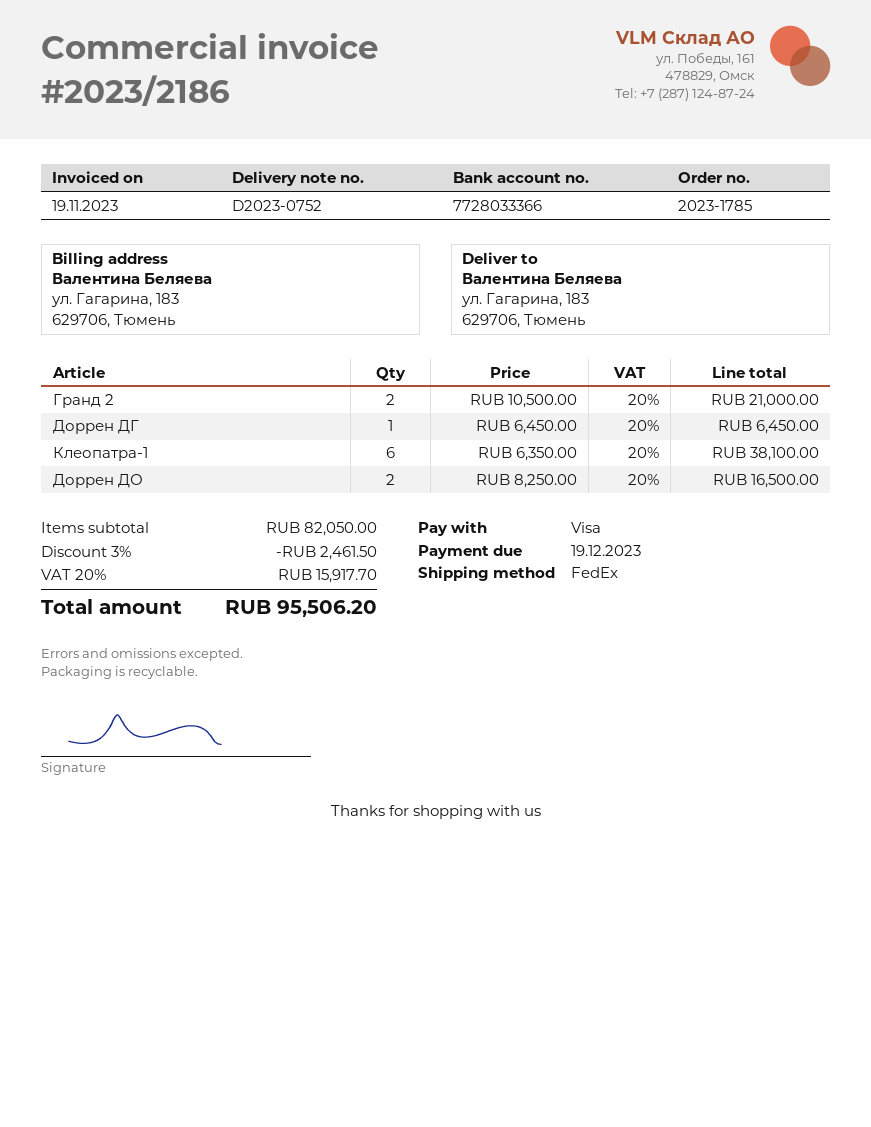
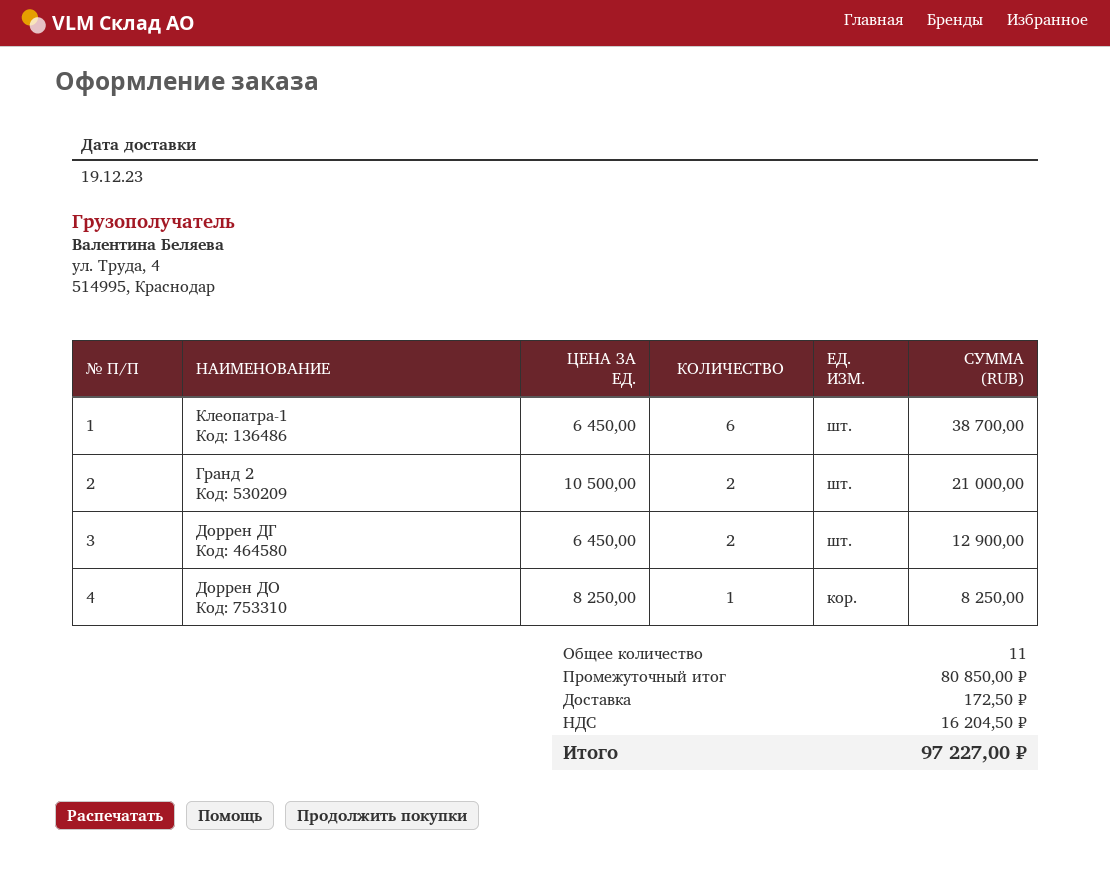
ship to: ул. Гагарина, 183, 629706, Тюмень -> ул. Труда, 4, 514995, Краснодар
Доррен ДГ: 1 x 6450.00 = 6450.00 -> 2 x 6450.00 = 12900.00
Клеопатра-1: 6 x 6350.00 = 38100.00 -> 6 x 6450.00 = 38700.00
Доррен ДО: 2 x 8250.00 = 16500.00 -> 1 x 8250.00 = 8250.00
subtotal: 82050.00 -> 80850.00
discount: 3% = 2461.50 -> none
shipping: none -> 172.50
tax: 15917.70 -> 16204.50
total: 95506.20 -> 97227.00

